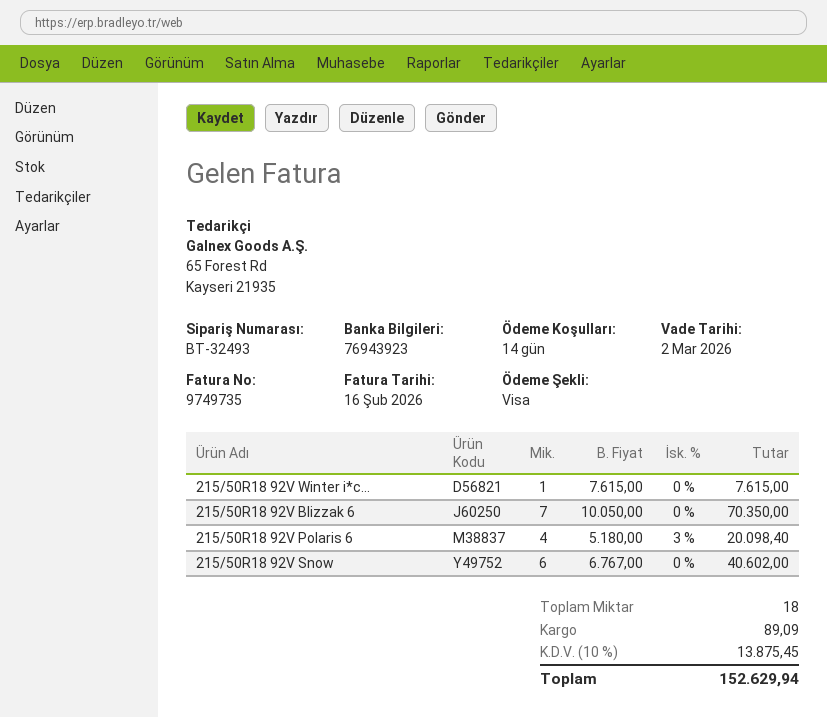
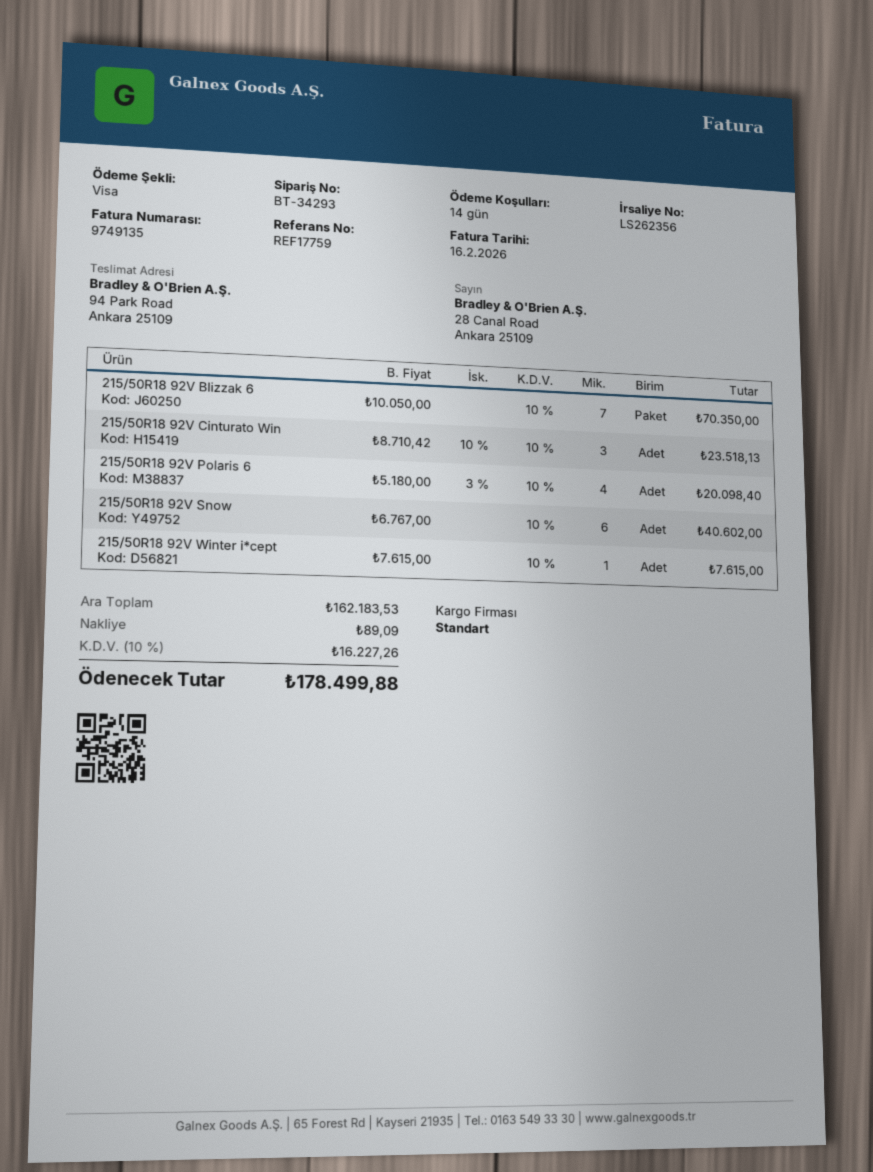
order number: BT-32493 -> BT-34293
invoice number: 9749735 -> 9749135
215/50R18 92V Cinturato Win: none -> 3 x 8710.42 - 10% = 23518.13
tax: 10% = 13875.45 -> 10% = 16227.26
total: 152629.94 -> 178499.88

